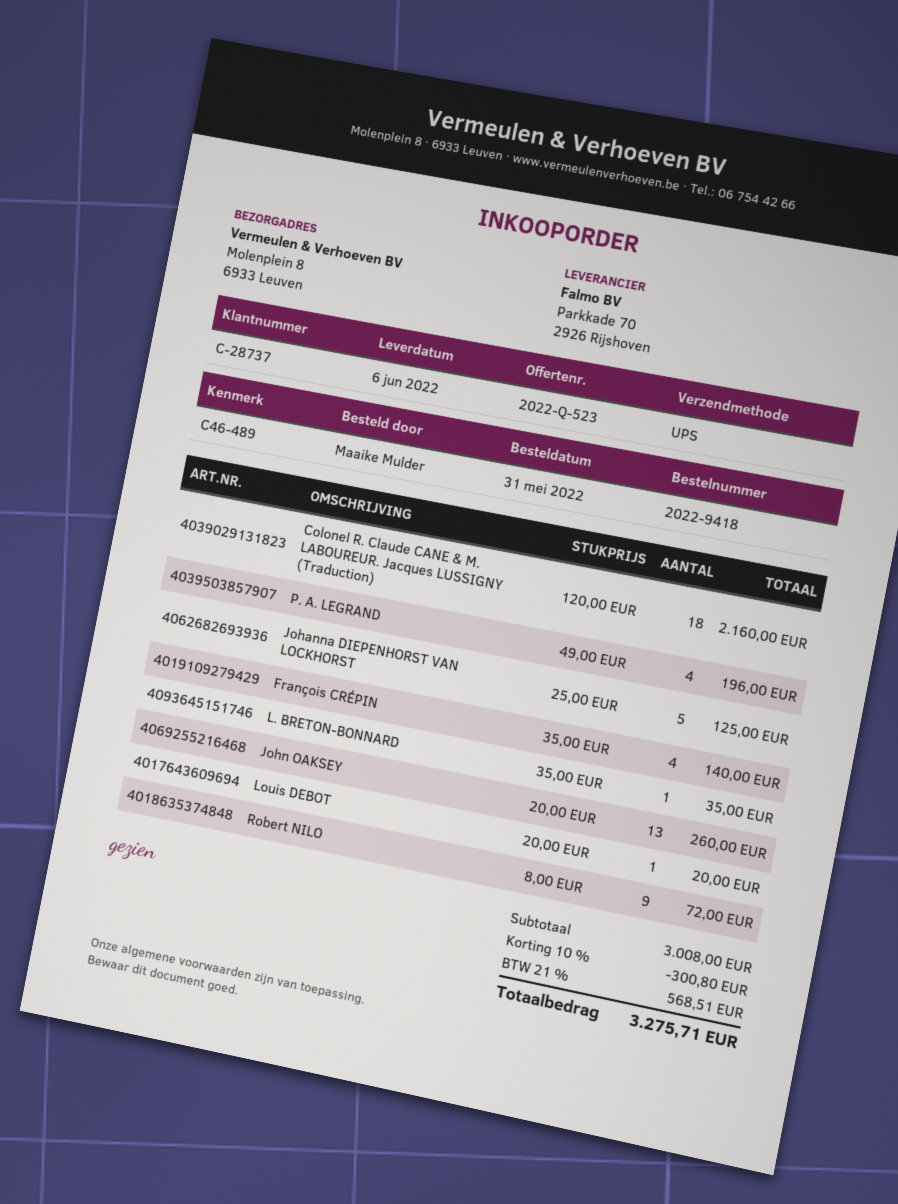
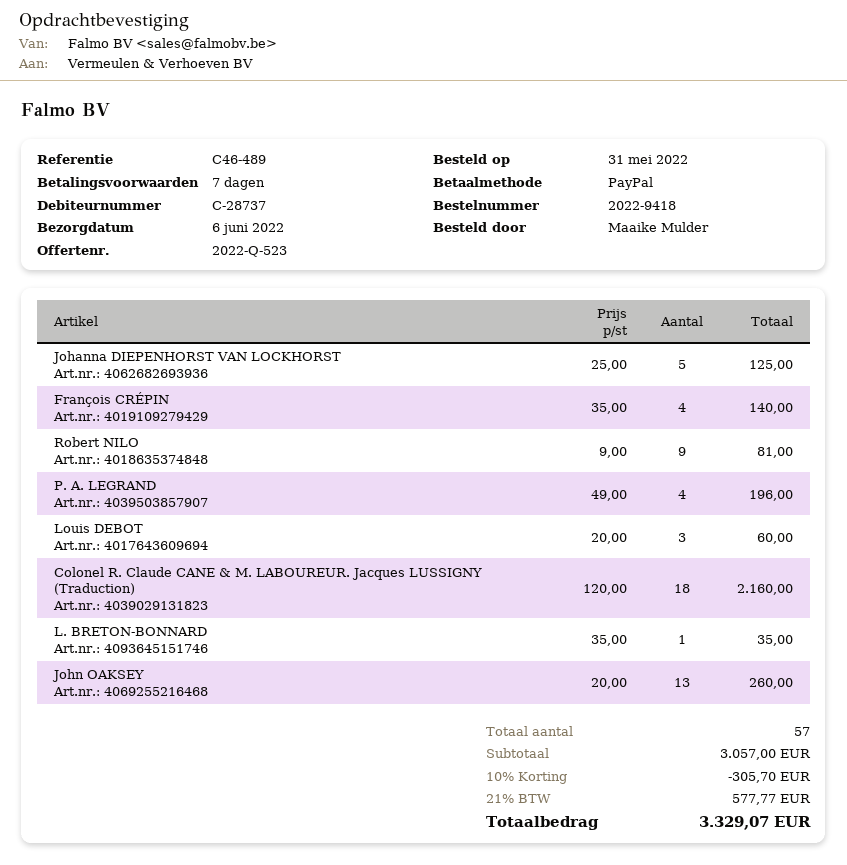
Louis DEBOT: 1 x 20.00 = 20.00 -> 3 x 20.00 = 60.00
Robert NILO: 9 x 8.00 = 72.00 -> 9 x 9.00 = 81.00
subtotal: 3008.00 -> 3057.00
discount: 10% = 300.80 -> 10% = 305.70
tax: 21% = 568.51 -> 21% = 577.77
total: 3275.71 -> 3329.07

